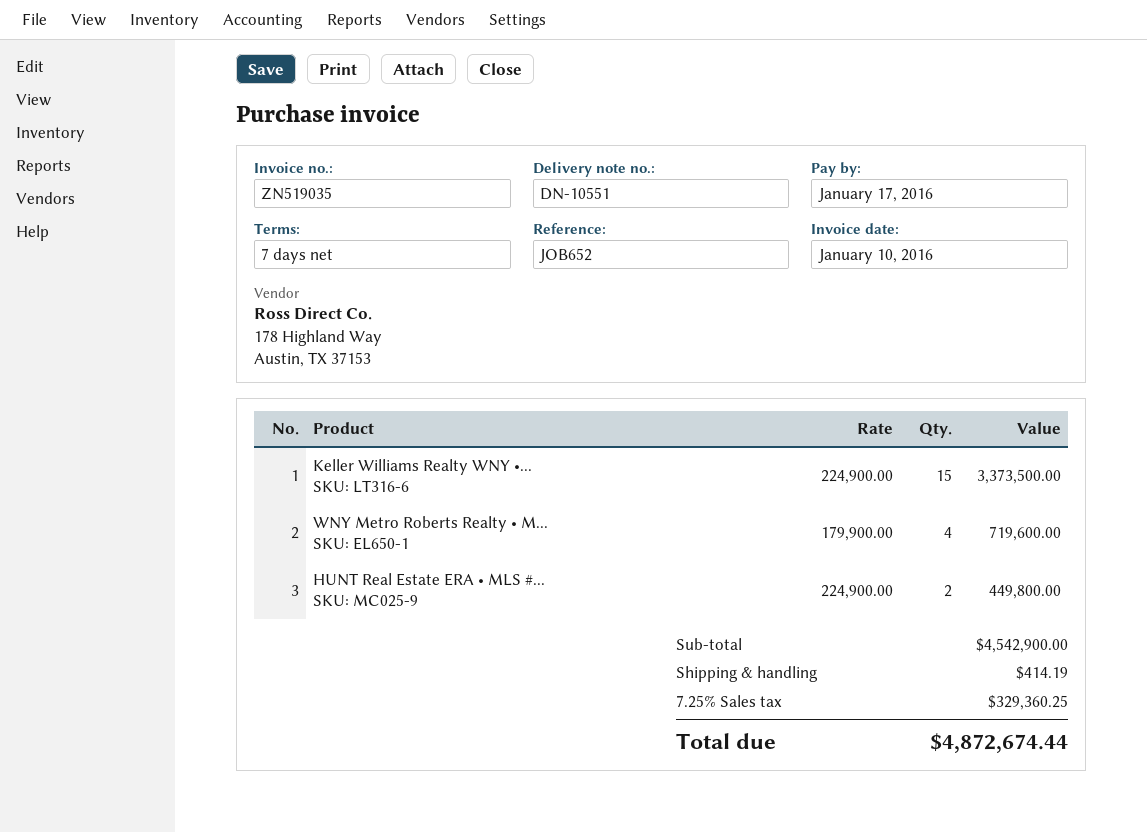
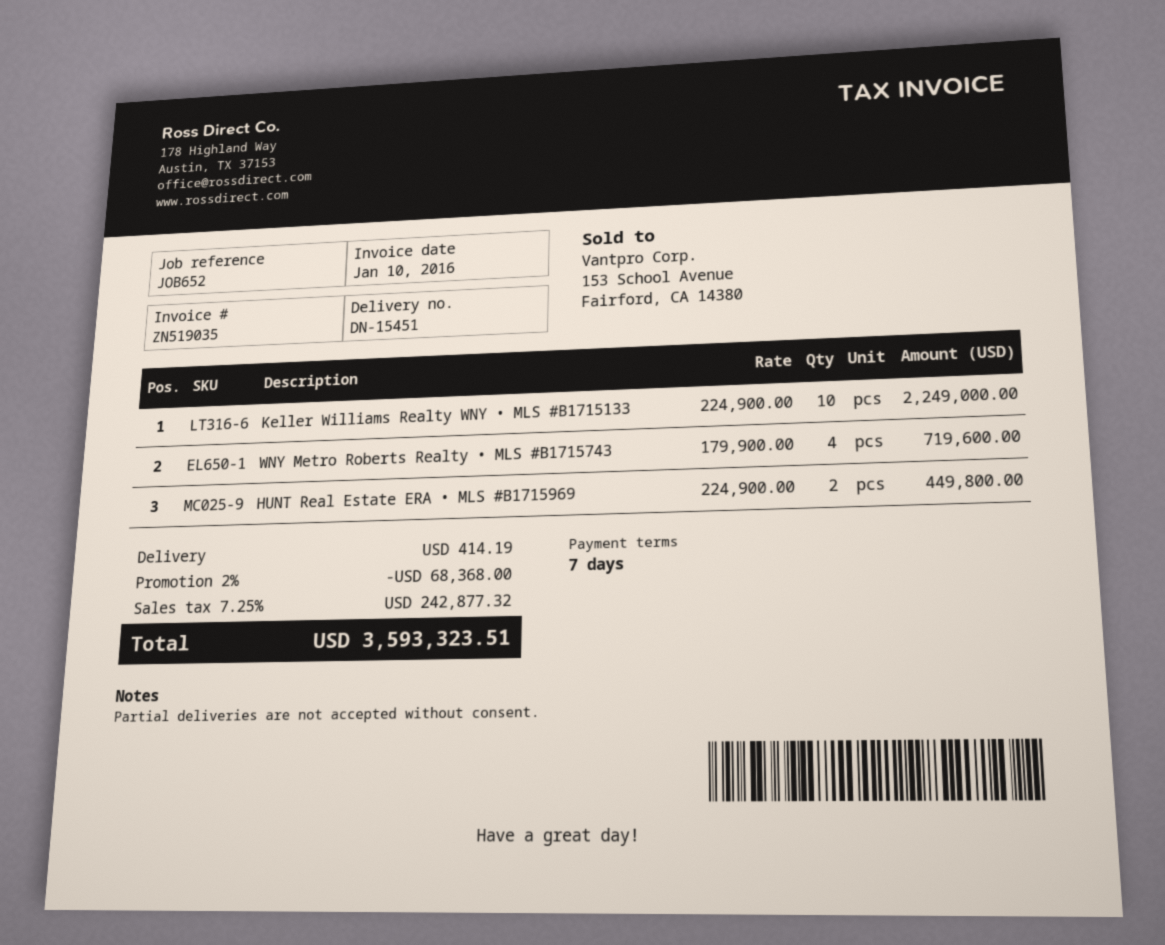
delivery note number: DN-10551 -> DN-15451
Keller Williams Realty WNY •...: 15 x 224900.00 = 3373500.00 -> 10 x 224900.00 = 2249000.00
discount: none -> 2% = 68368.00
tax: 7.25% = 329360.25 -> 7.25% = 242877.32
total: 4872674.44 -> 3593323.51

